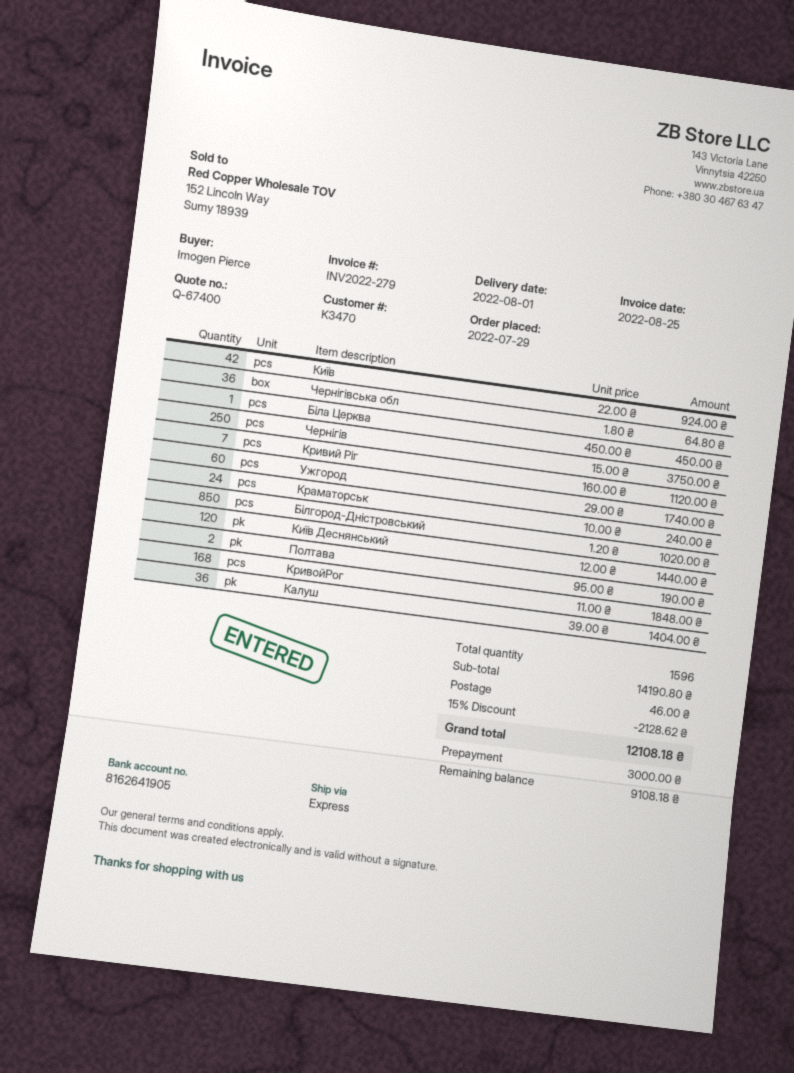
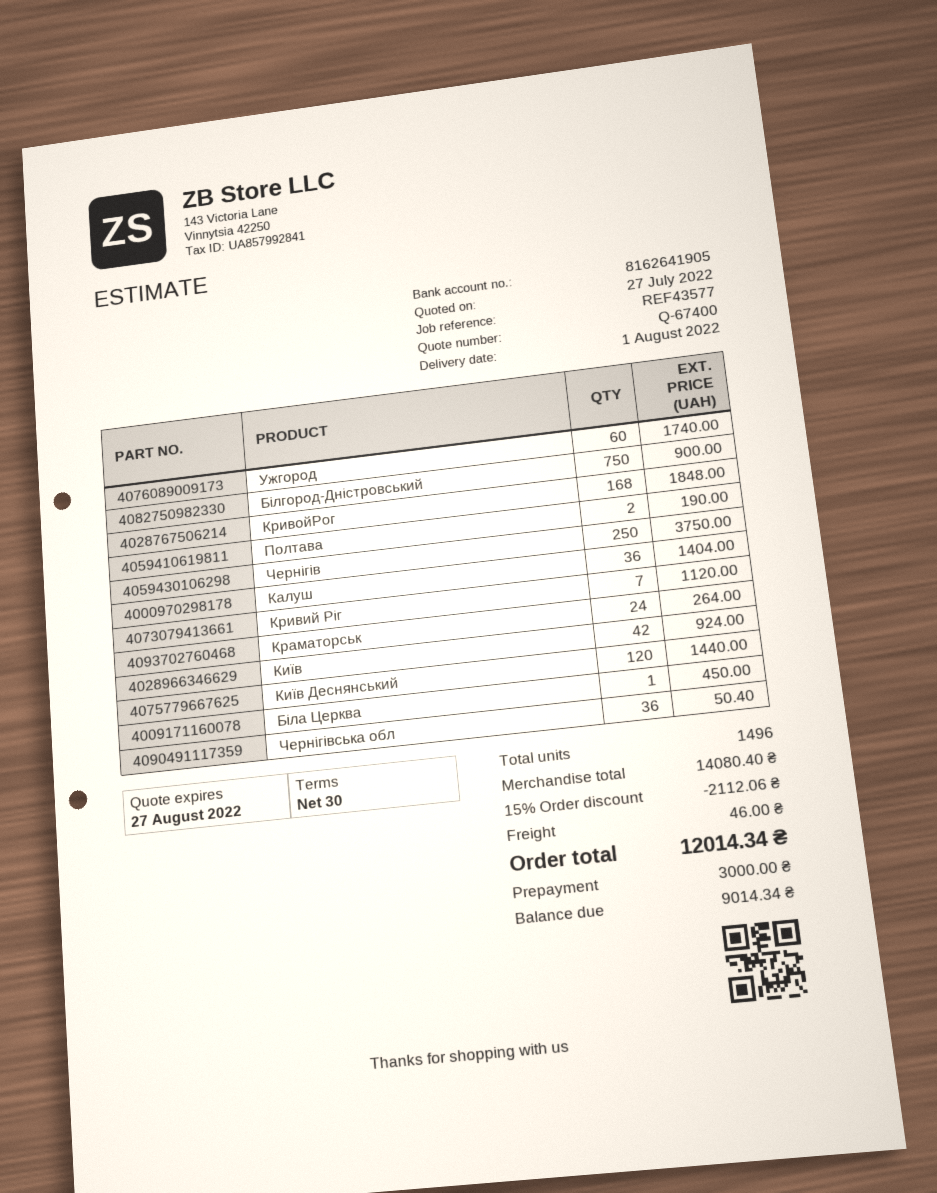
Чернігівська обл: 36 for 64.80 -> 36 for 50.40
Краматорськ: 24 for 240.00 -> 24 for 264.00
Білгород-Дністровський: 850 for 1020.00 -> 750 for 900.00
total quantity: 1596 -> 1496
subtotal: 14190.80 -> 14080.40
discount: 15% = 2128.62 -> 15% = 2112.06
total: 12108.18 -> 12014.34
balance: 9108.18 -> 9014.34

